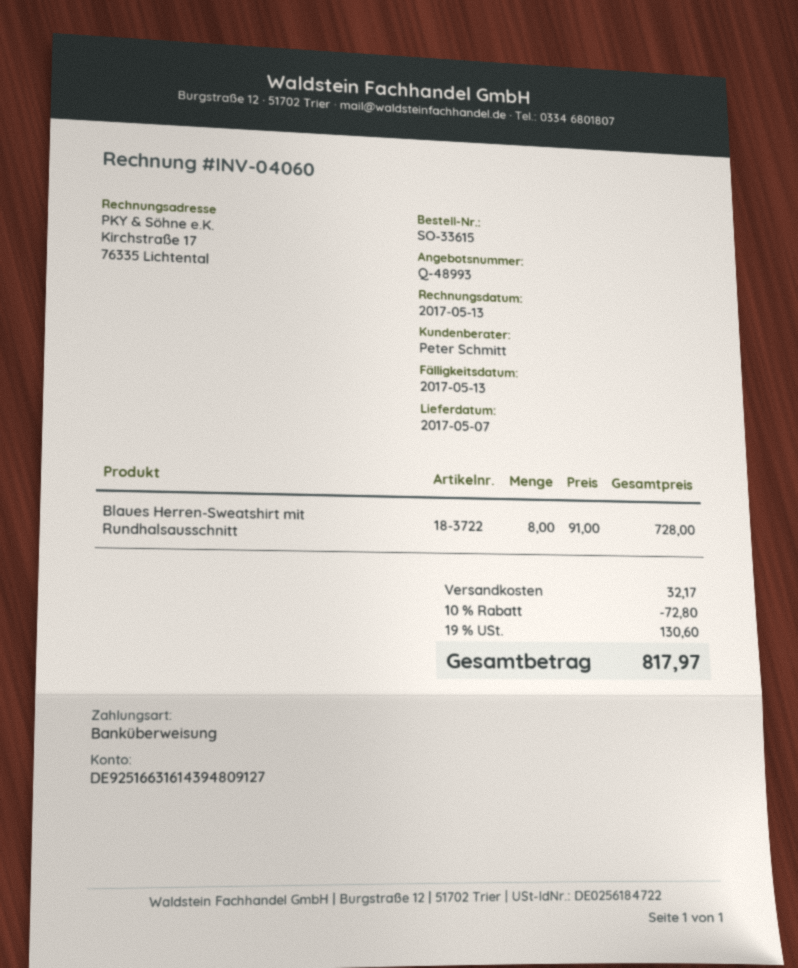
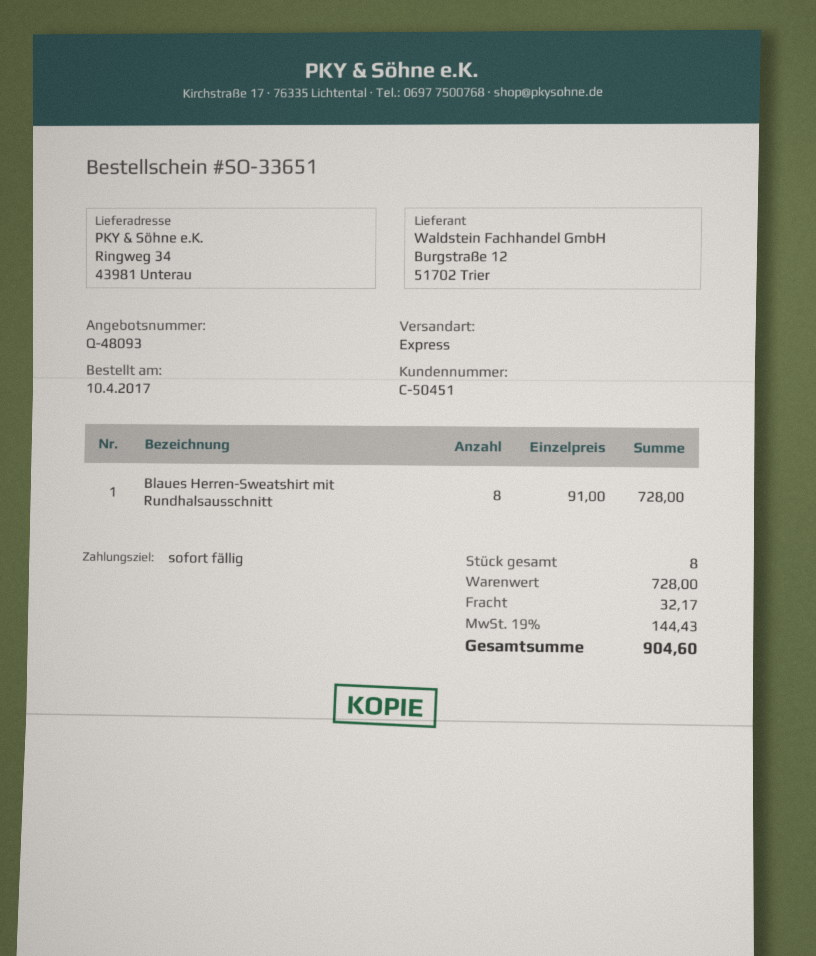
quote number: Q-48993 -> Q-48093
order number: SO-33615 -> SO-33651
discount: 10% = 72.80 -> none
tax: 19% = 130.60 -> 19% = 144.43
total: 817.97 -> 904.60

